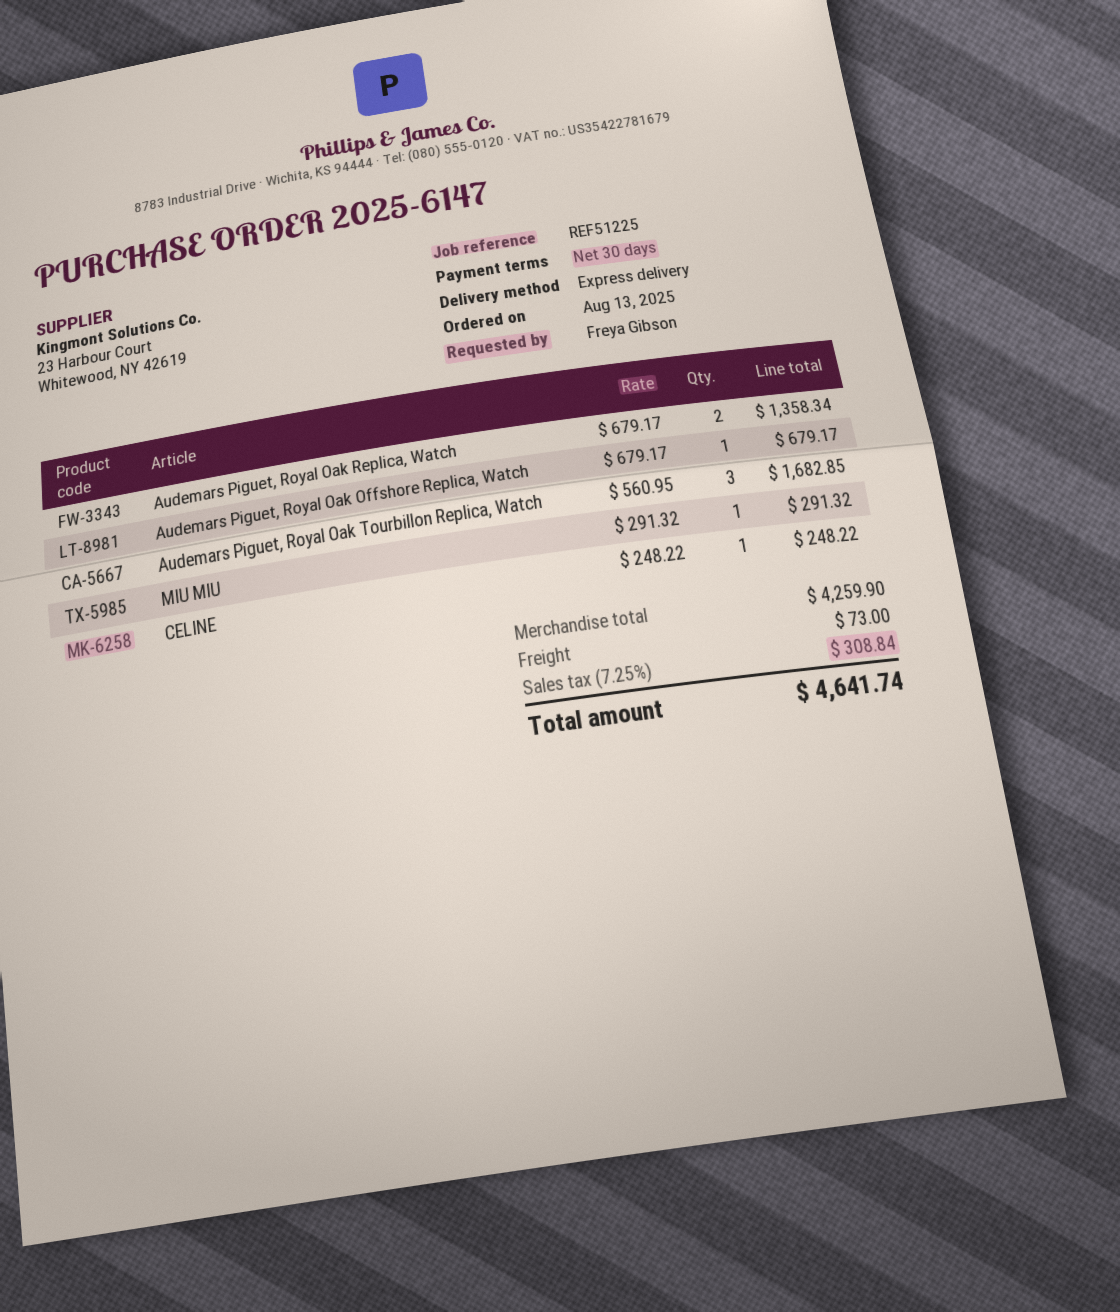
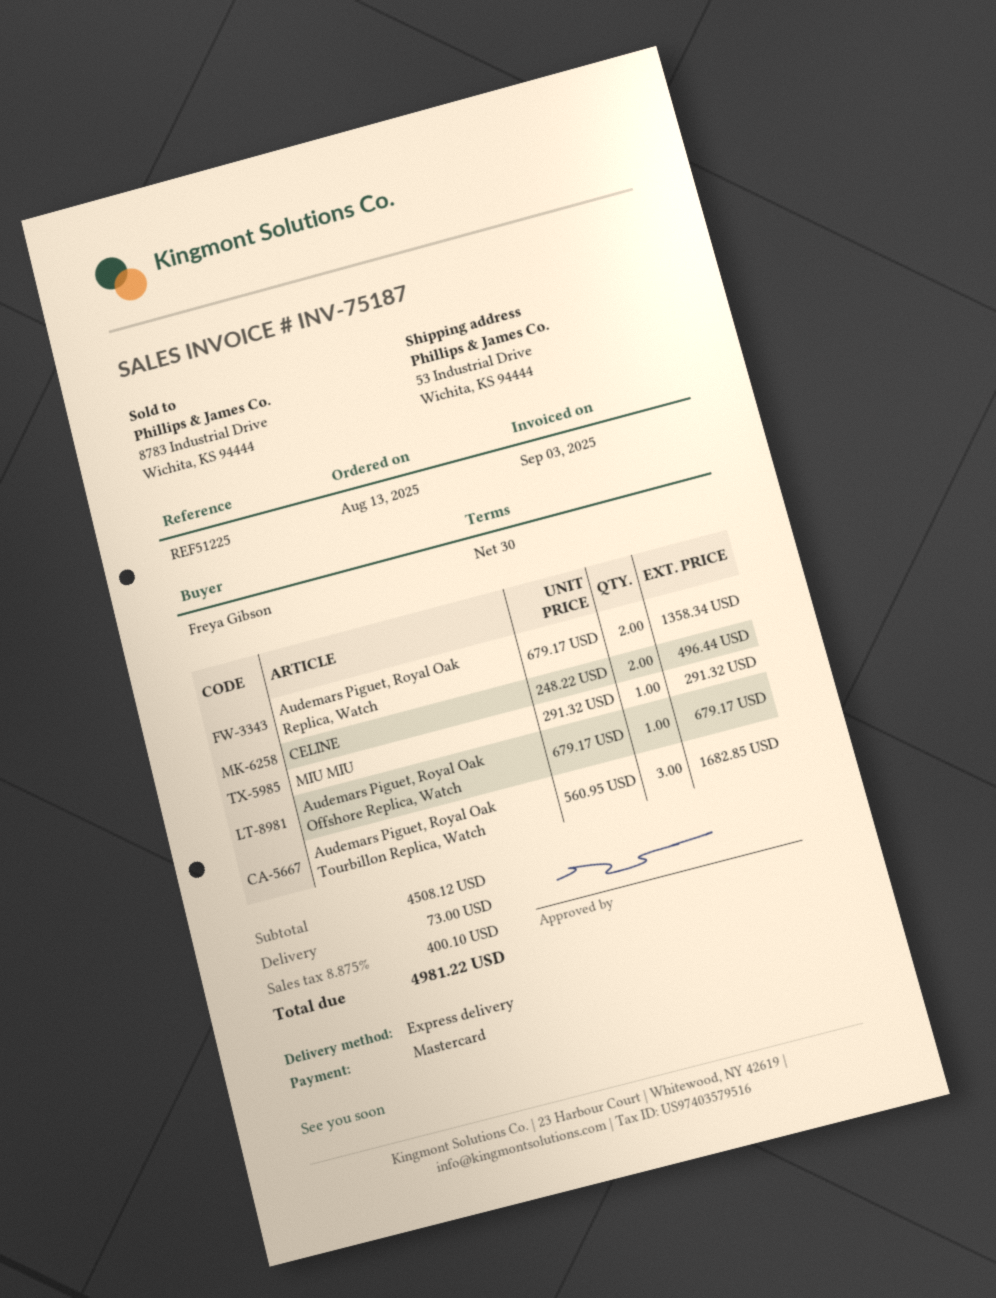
CELINE: 1 x 248.22 = 248.22 -> 2 x 248.22 = 496.44
subtotal: 4259.90 -> 4508.12
tax: 7.25% = 308.84 -> 8.875% = 400.10
total: 4641.74 -> 4981.22

